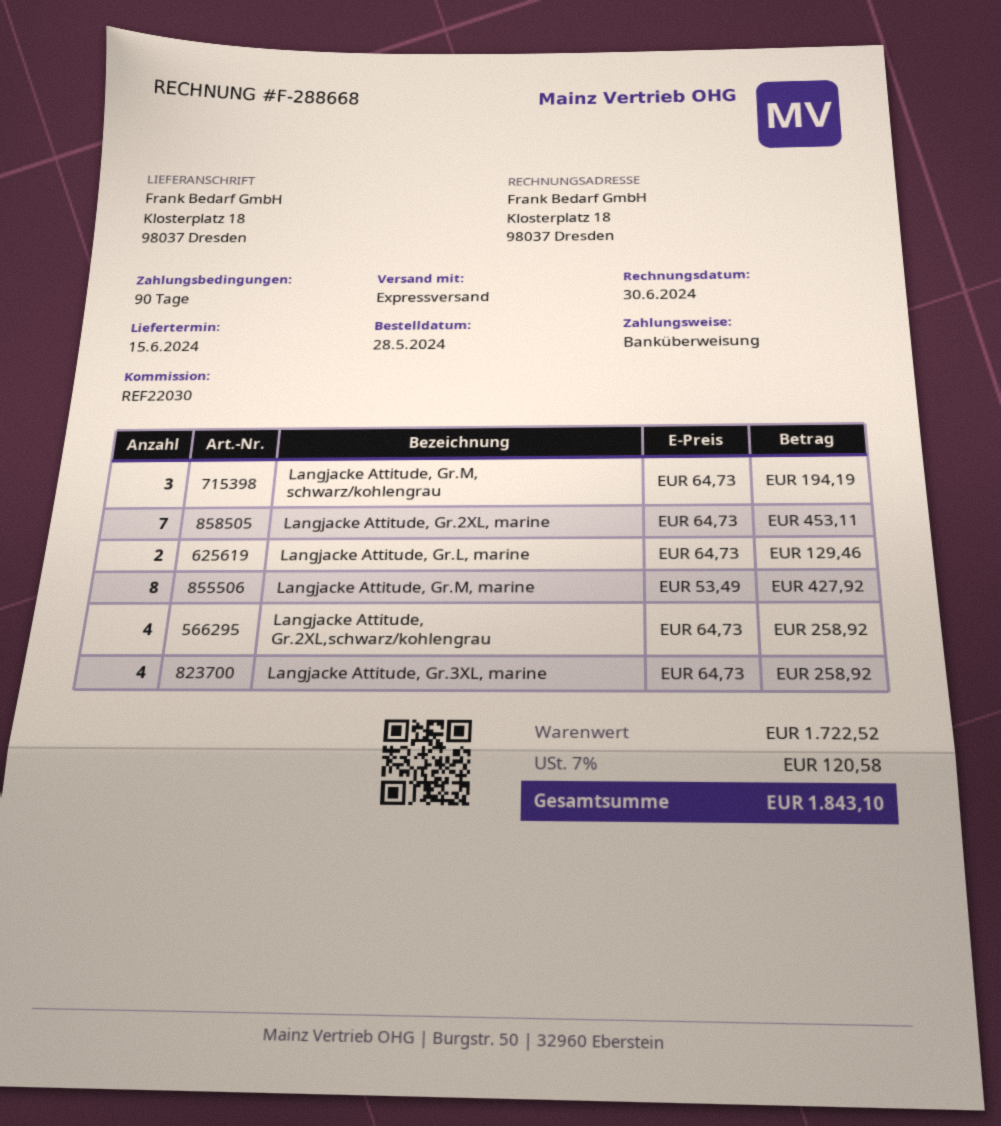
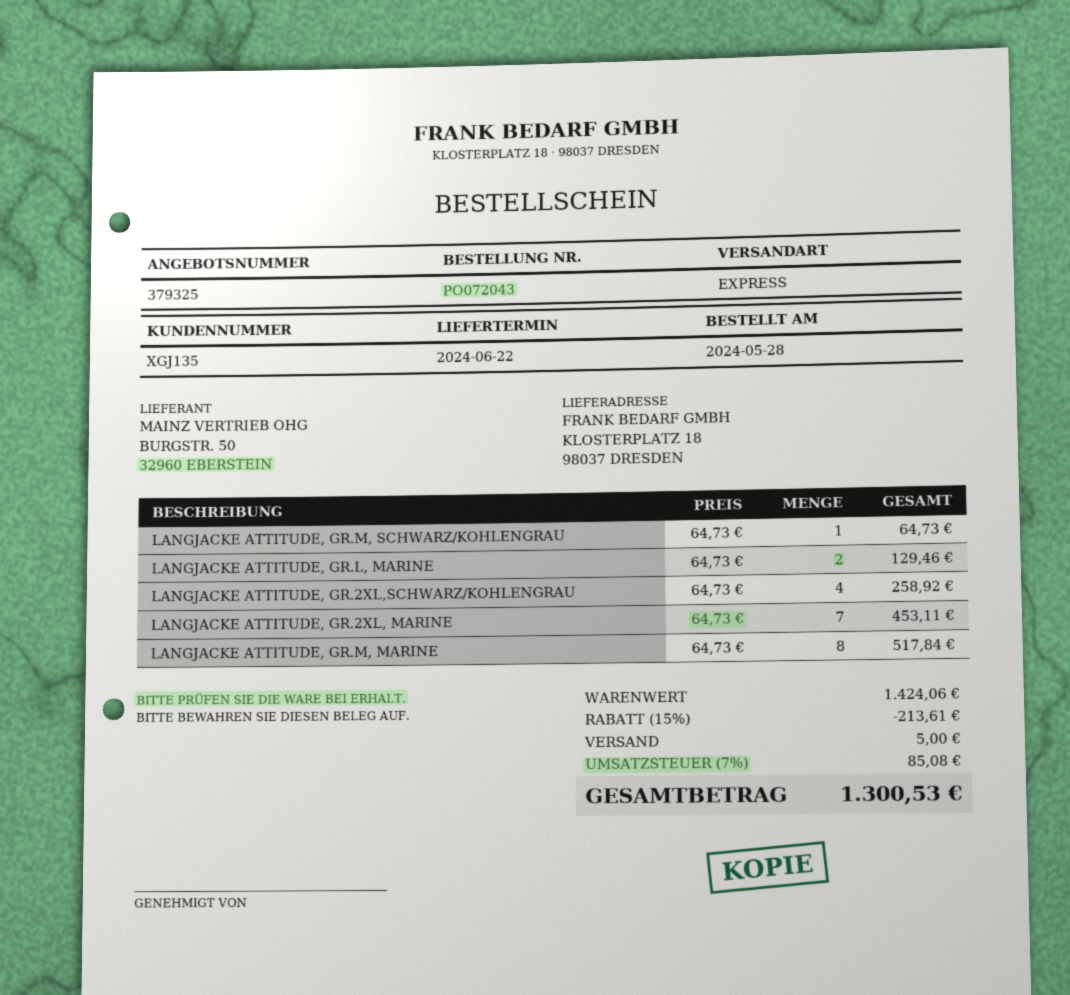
delivery date: 2024-06-15 -> 2024-06-22
Langjacke Attitude, Gr.M, schwarz/kohlengrau: 3 x 64.73 = 194.19 -> 1 x 64.73 = 64.73
Langjacke Attitude, Gr.M, marine: 8 x 53.49 = 427.92 -> 8 x 64.73 = 517.84
Langjacke Attitude, Gr.3XL, marine: 4 x 64.73 = 258.92 -> none
subtotal: 1722.52 -> 1424.06
discount: none -> 15% = 213.61
shipping: none -> 5.00
tax: 7% = 120.58 -> 7% = 85.08
total: 1843.10 -> 1300.53

